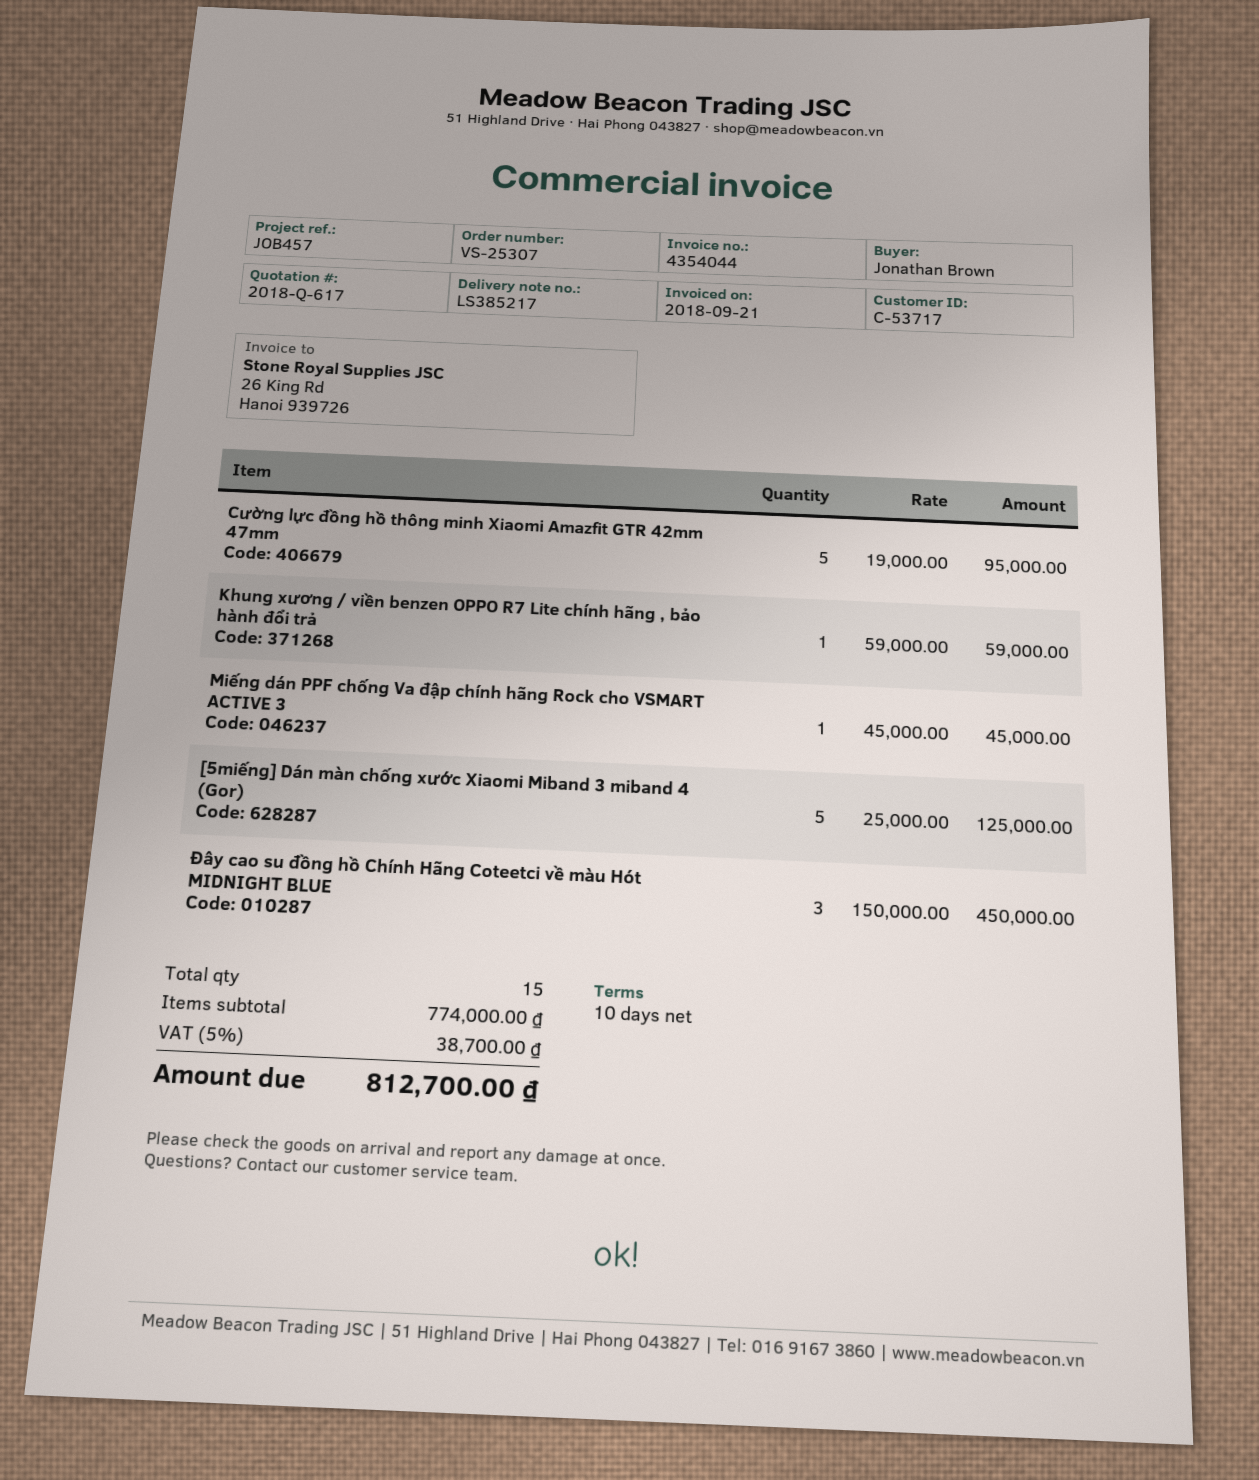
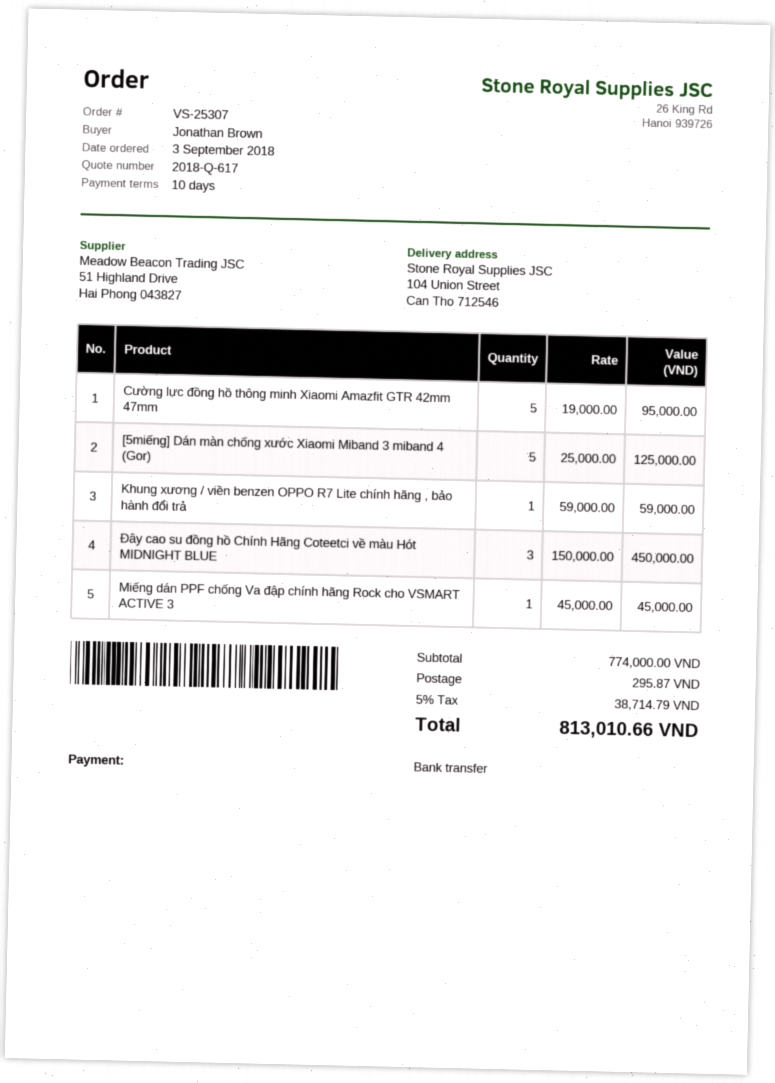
shipping: none -> 295.87
tax: 5% = 38700.00 -> 5% = 38714.79
total: 812700.00 -> 813010.66

